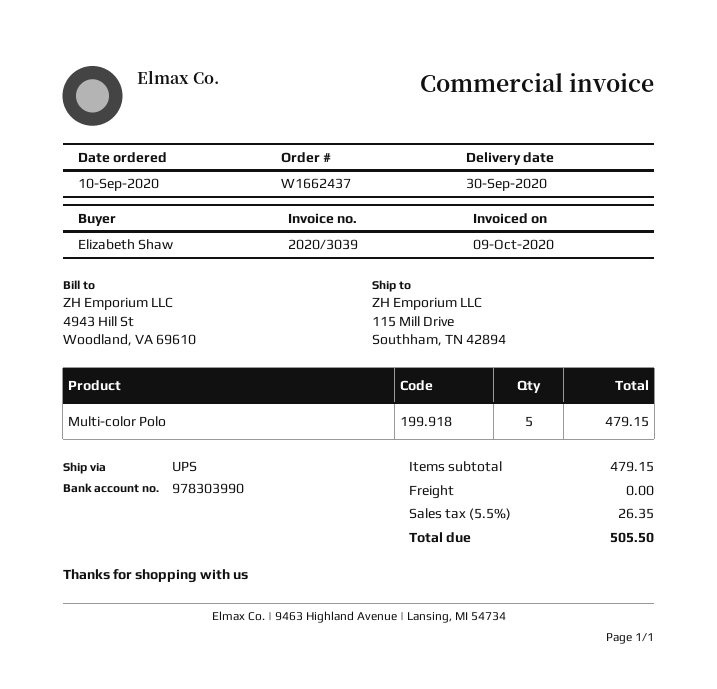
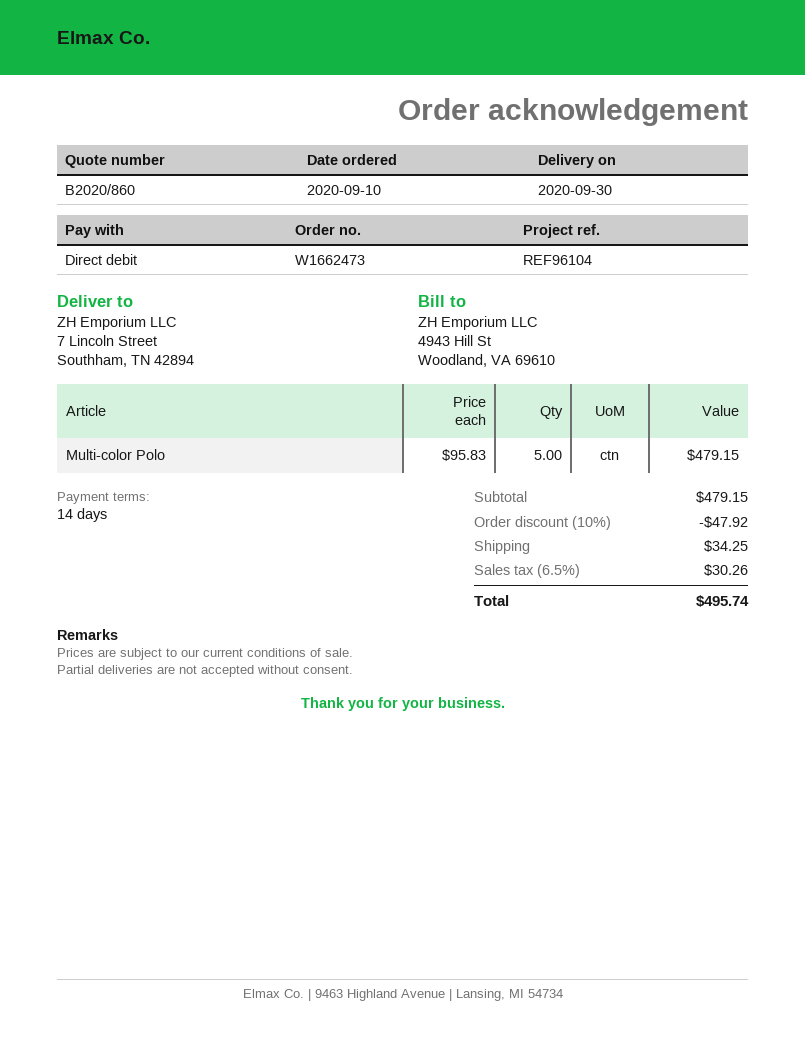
order number: W1662437 -> W1662473
ship to: 115 Mill Drive, Southham, TN 42894 -> 7 Lincoln Street, Southham, TN 42894
discount: none -> 10% = 47.92
shipping: 0.00 -> 34.25
tax: 5.5% = 26.35 -> 6.5% = 30.26
total: 505.50 -> 495.74

